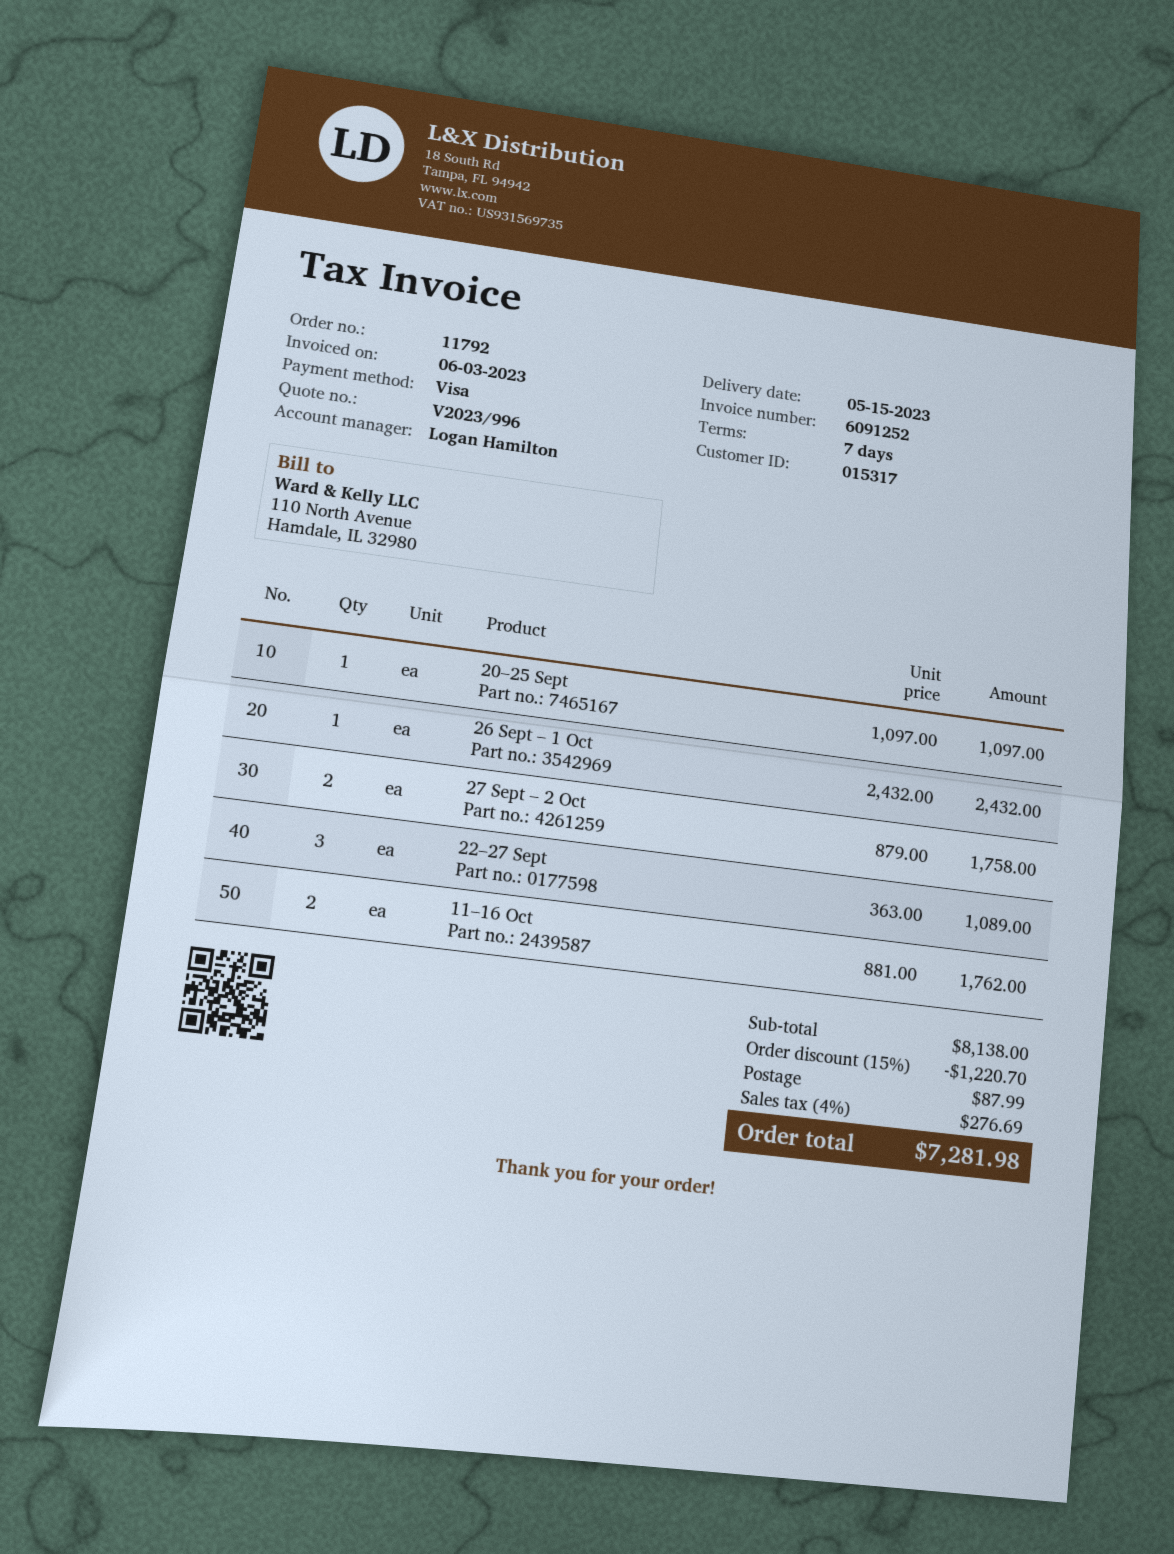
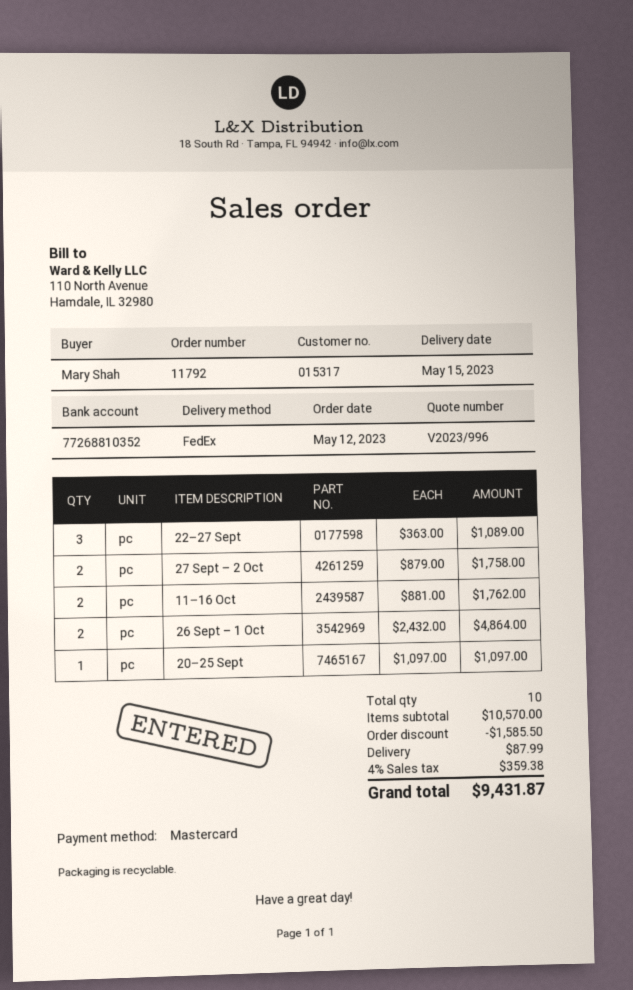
payment method: Visa -> Mastercard
26 Sept – 1 Oct: 1 x 2432.00 = 2432.00 -> 2 x 2432.00 = 4864.00
subtotal: 8138.00 -> 10570.00
discount: 1220.70 -> 1585.50
tax: 4% = 276.69 -> 4% = 359.38
total: 7281.98 -> 9431.87

